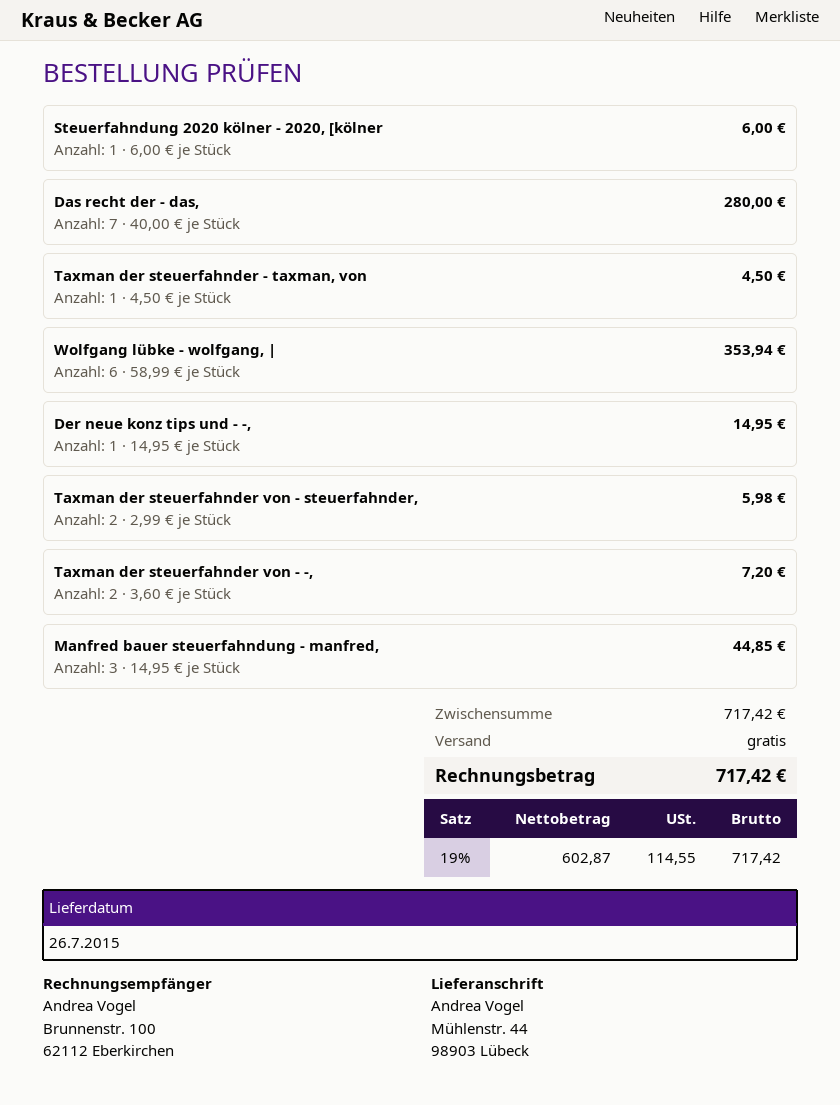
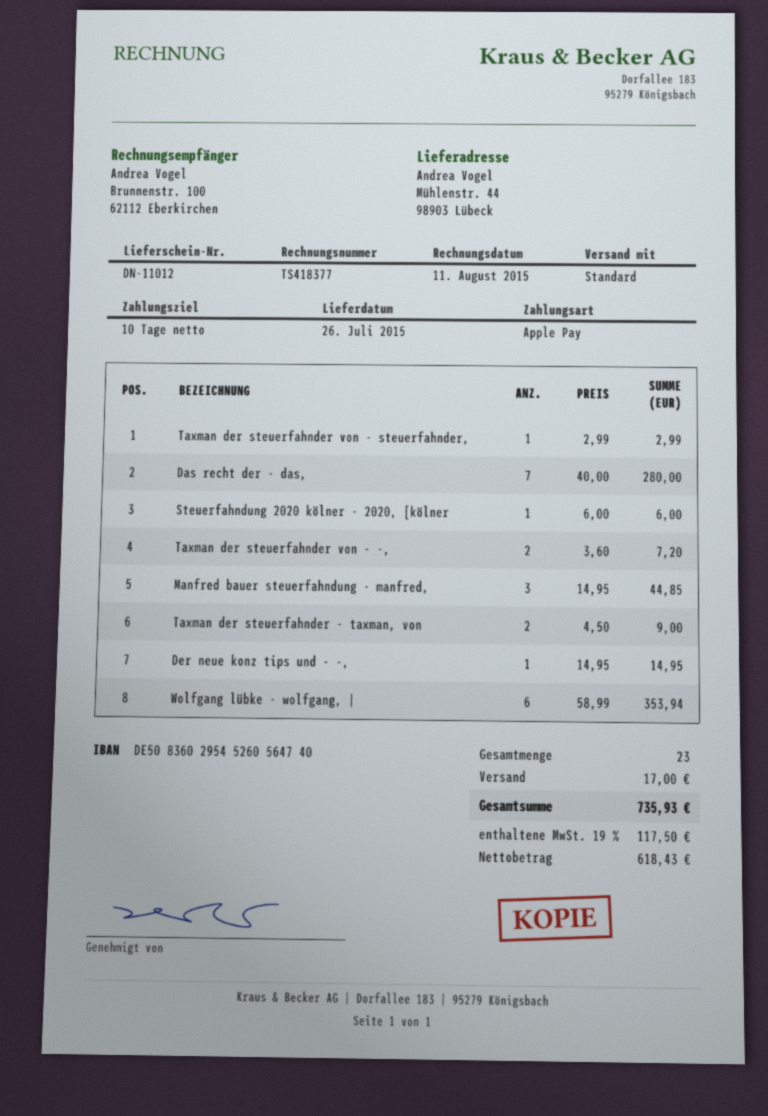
Taxman der steuerfahnder - taxman, von: 1 x 4.50 = 4.50 -> 2 x 4.50 = 9.00
Taxman der steuerfahnder von - steuerfahnder,: 2 x 2.99 = 5.98 -> 1 x 2.99 = 2.99
shipping: 0.00 -> 17.00
net: 602.87 -> 618.43
tax: 19% = 114.55 -> 19% = 117.50
total: 717.42 -> 735.93

